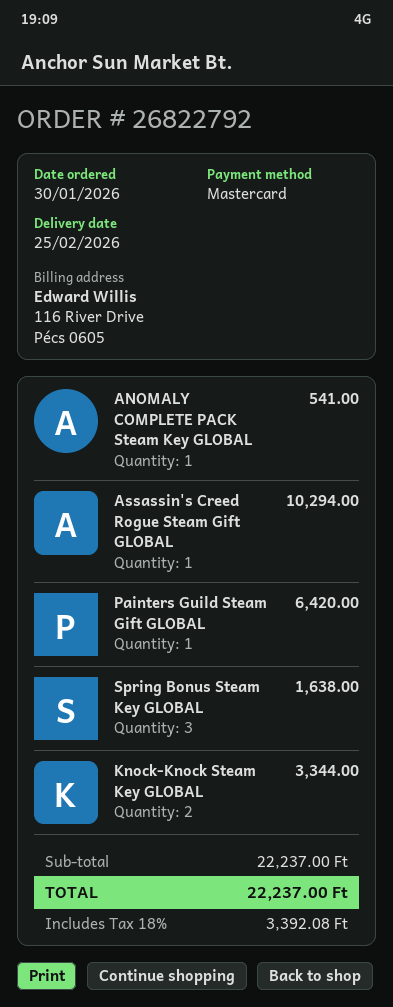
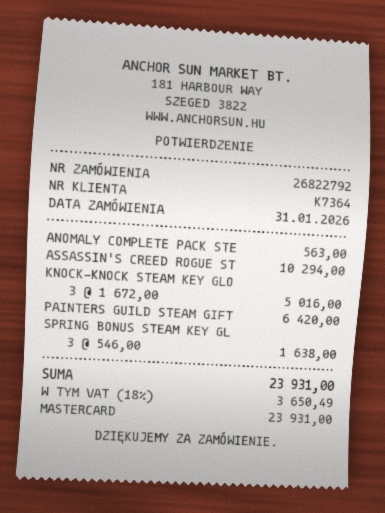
order date: 2026-01-30 -> 2026-01-31
ANOMALY COMPLETE PACK Steam Key GLOBAL: 1 for 541.00 -> 1 for 563.00
Knock-Knock Steam Key GLOBAL: 2 for 3344.00 -> 3 for 5016.00
tax: 18% = 3392.08 -> 18% = 3650.49
total: 22237.00 -> 23931.00

